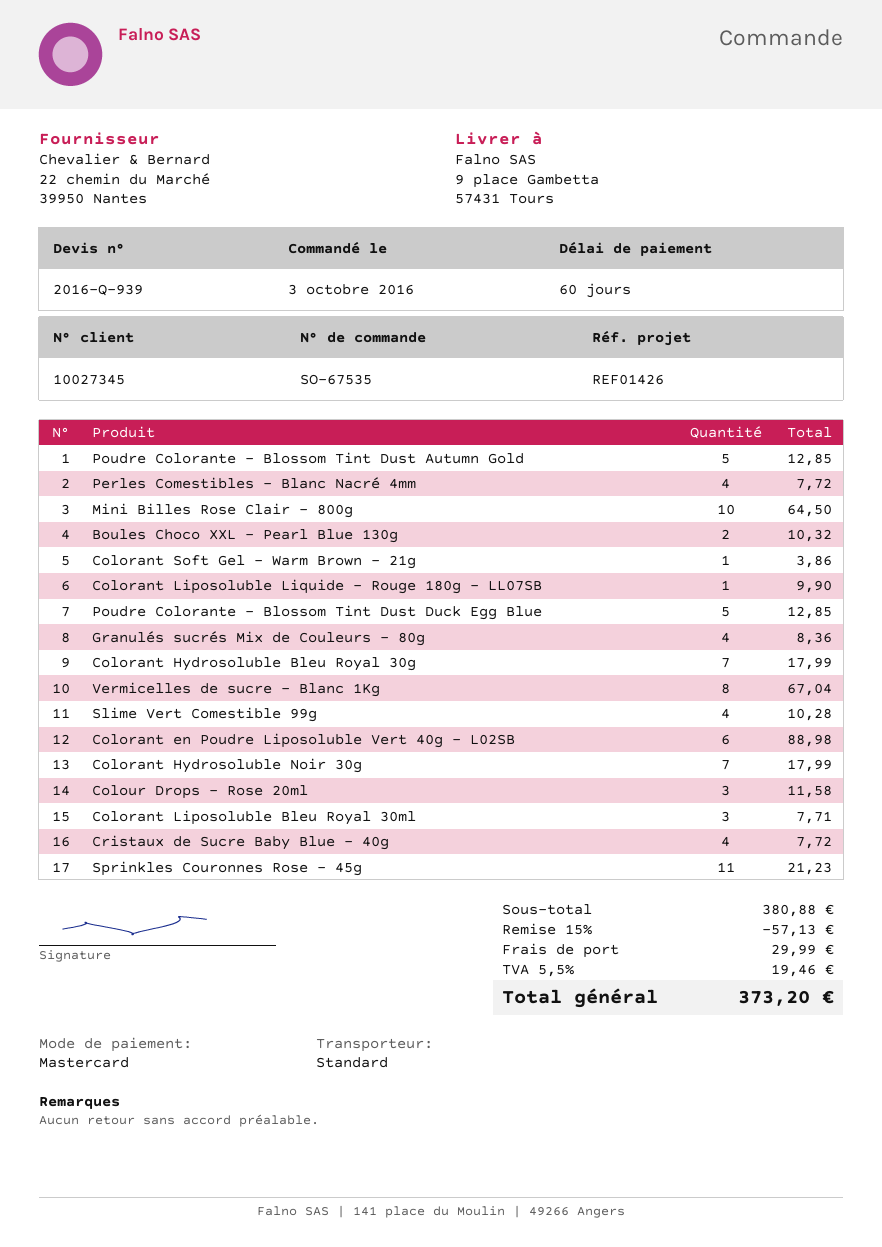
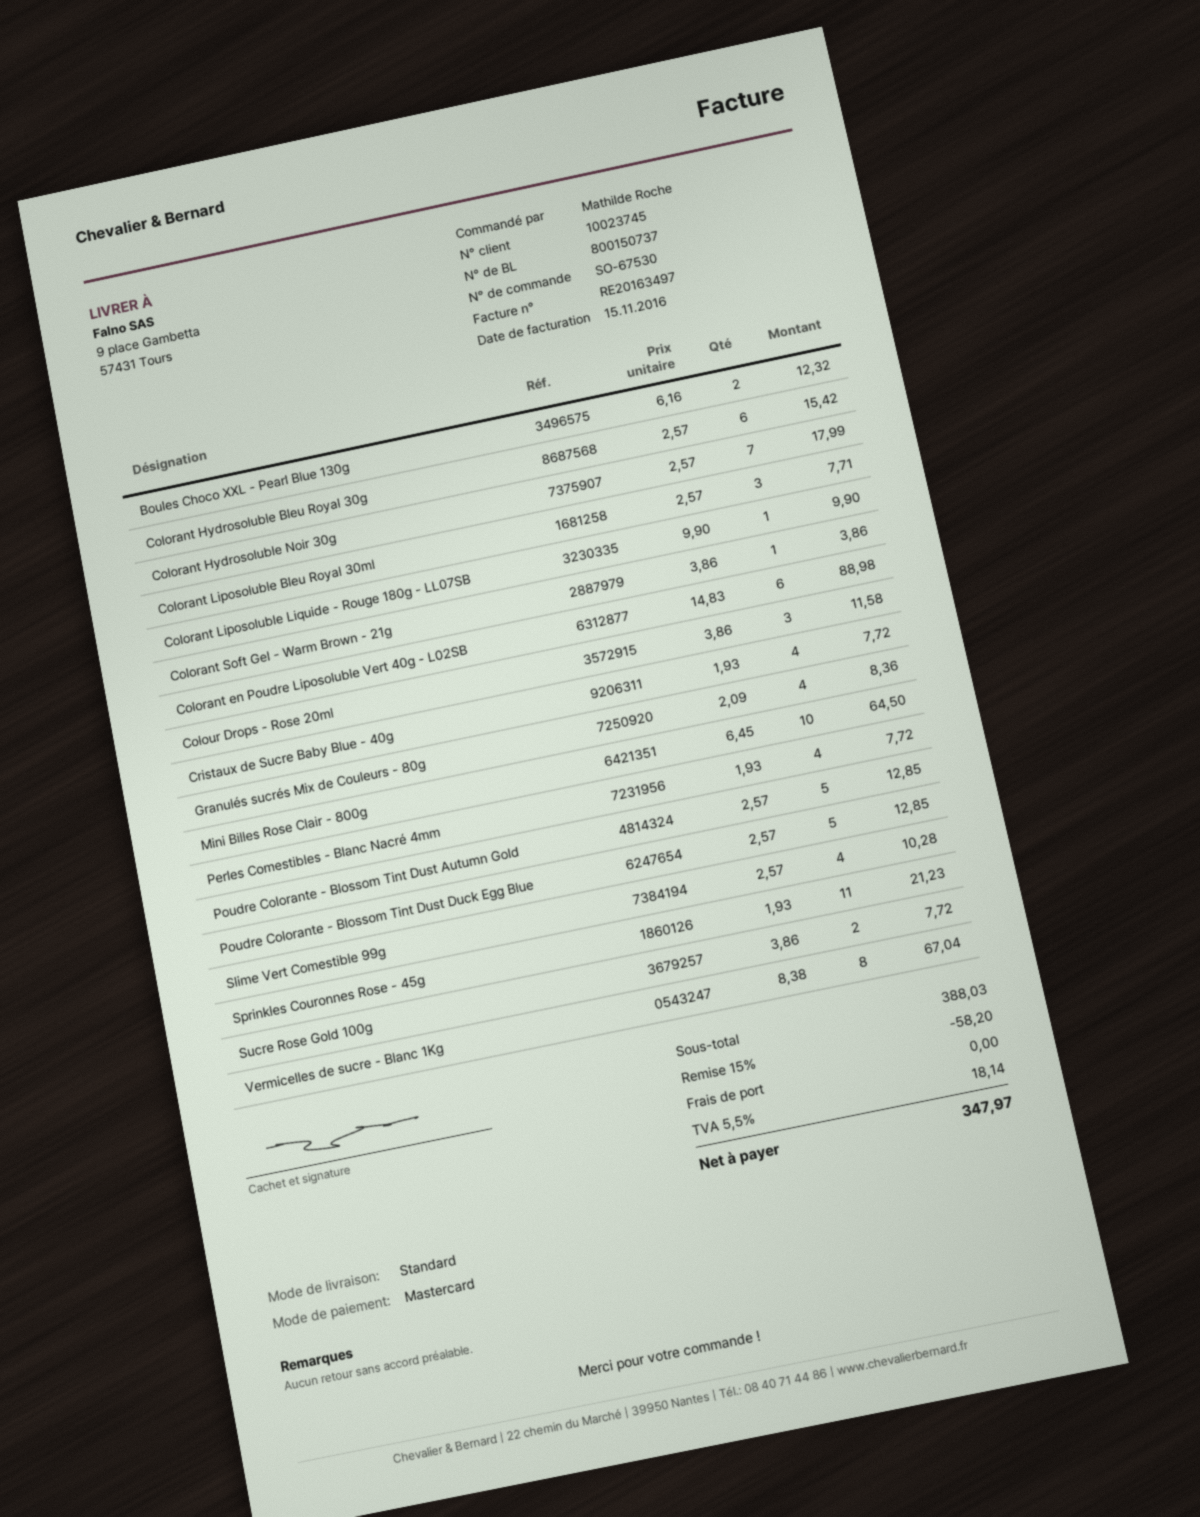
order number: SO-67535 -> SO-67530
customer number: 10027345 -> 10023745
Boules Choco XXL - Pearl Blue 130g: 2 for 10.32 -> 2 for 12.32
Colorant Hydrosoluble Bleu Royal 30g: 7 for 17.99 -> 6 for 15.42
Sucre Rose Gold 100g: none -> 2 for 7.72
subtotal: 380.88 -> 388.03
discount: 15% = 57.13 -> 15% = 58.20
shipping: 29.99 -> 0.00
tax: 5.5% = 19.46 -> 5.5% = 18.14
total: 373.20 -> 347.97

